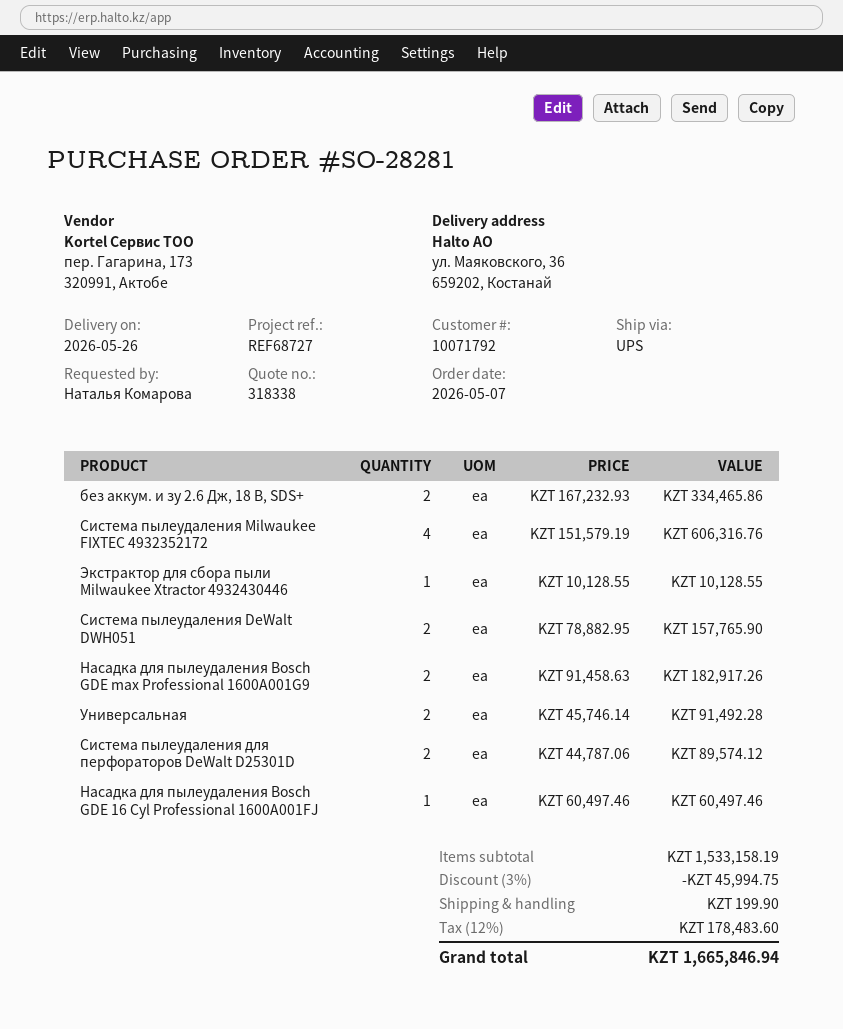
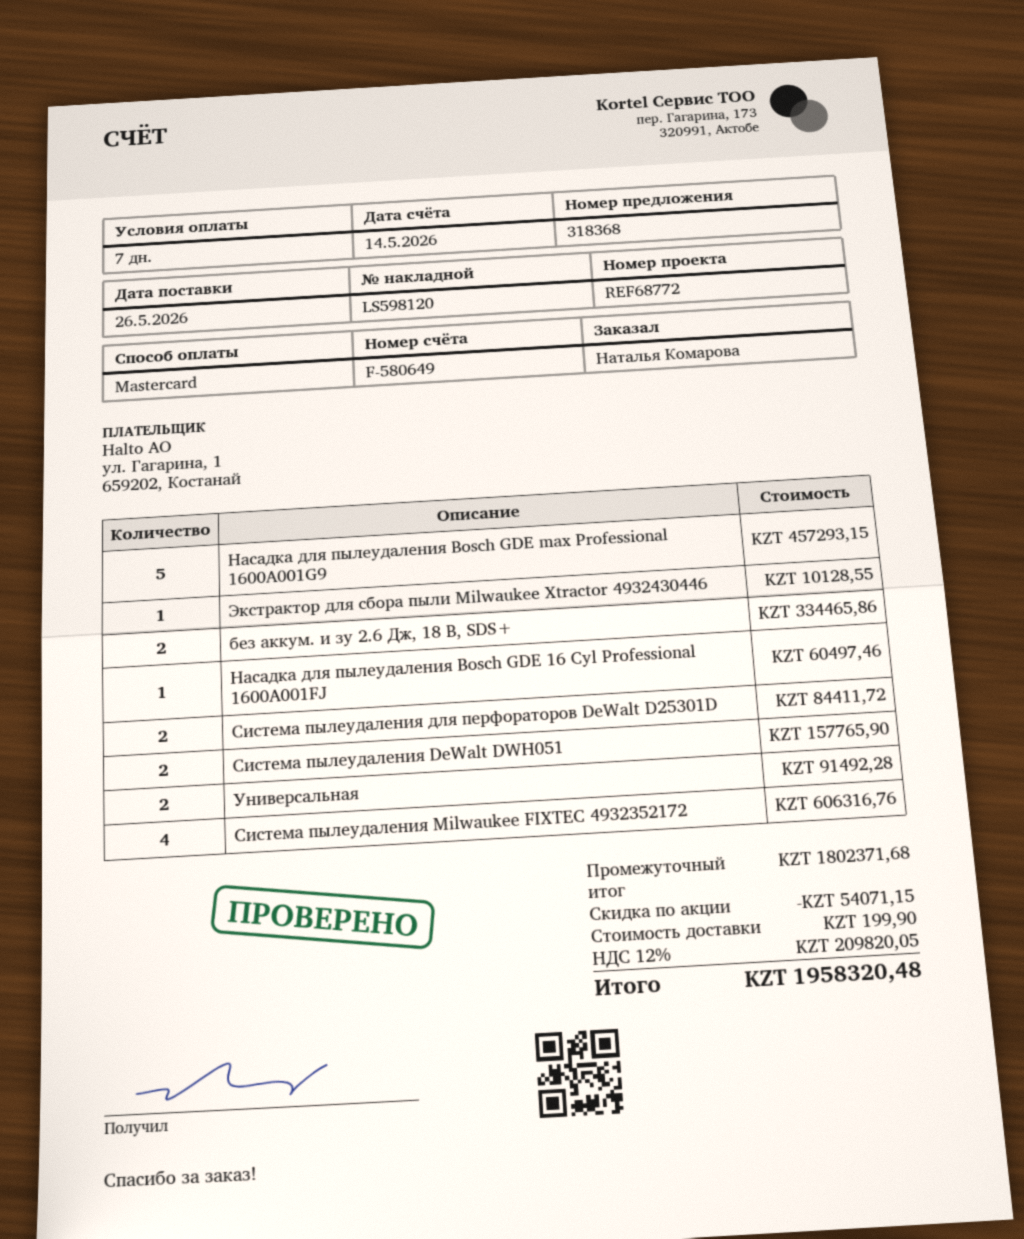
quote number: 318338 -> 318368
reference: REF68727 -> REF68772
Насадка для пылеудаления Bosch GDE max Professional 1600A001G9: 2 for 182917.26 -> 5 for 457293.15
Система пылеудаления для перфораторов DeWalt D25301D: 2 for 89574.12 -> 2 for 84411.72
subtotal: 1533158.19 -> 1802371.68
discount: 45994.75 -> 54071.15
tax: 12% = 178483.60 -> 12% = 209820.05
total: 1665846.94 -> 1958320.48

